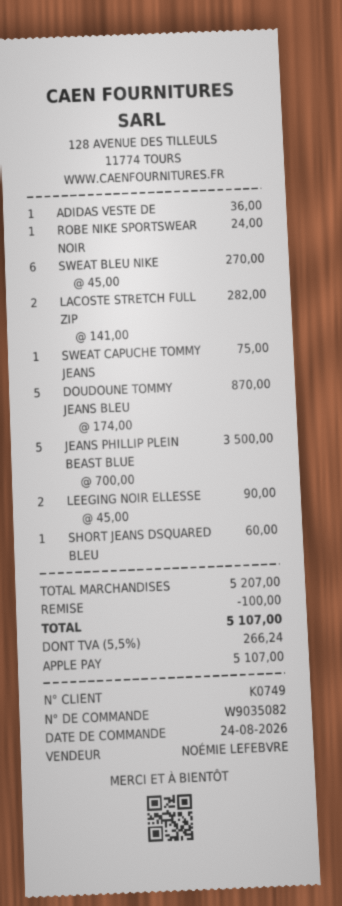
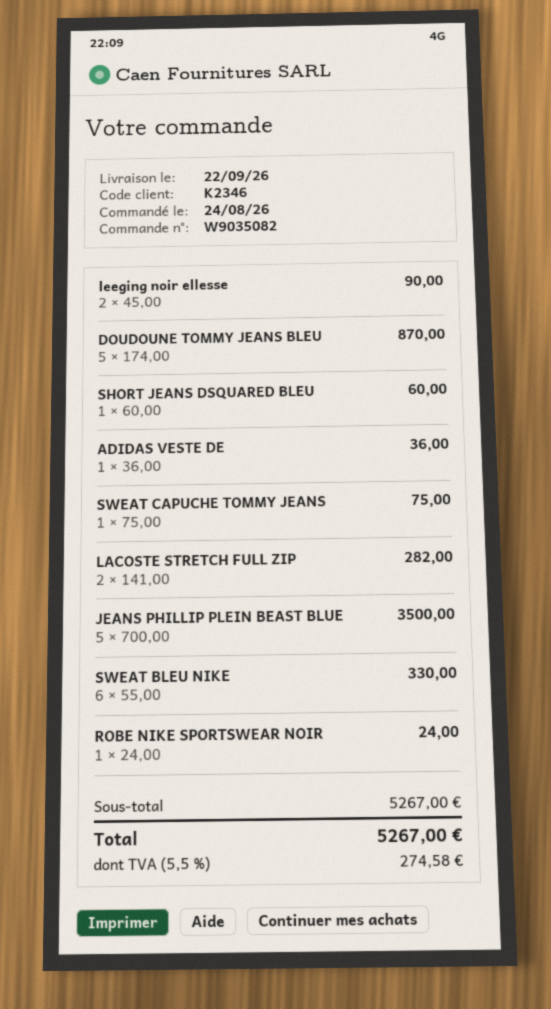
customer number: K0749 -> K2346
SWEAT BLEU NIKE: 6 x 45.00 = 270.00 -> 6 x 55.00 = 330.00
subtotal: 5207.00 -> 5267.00
discount: 100.00 -> none
tax: 5.5% = 266.24 -> 5.5% = 274.58
total: 5107.00 -> 5267.00

